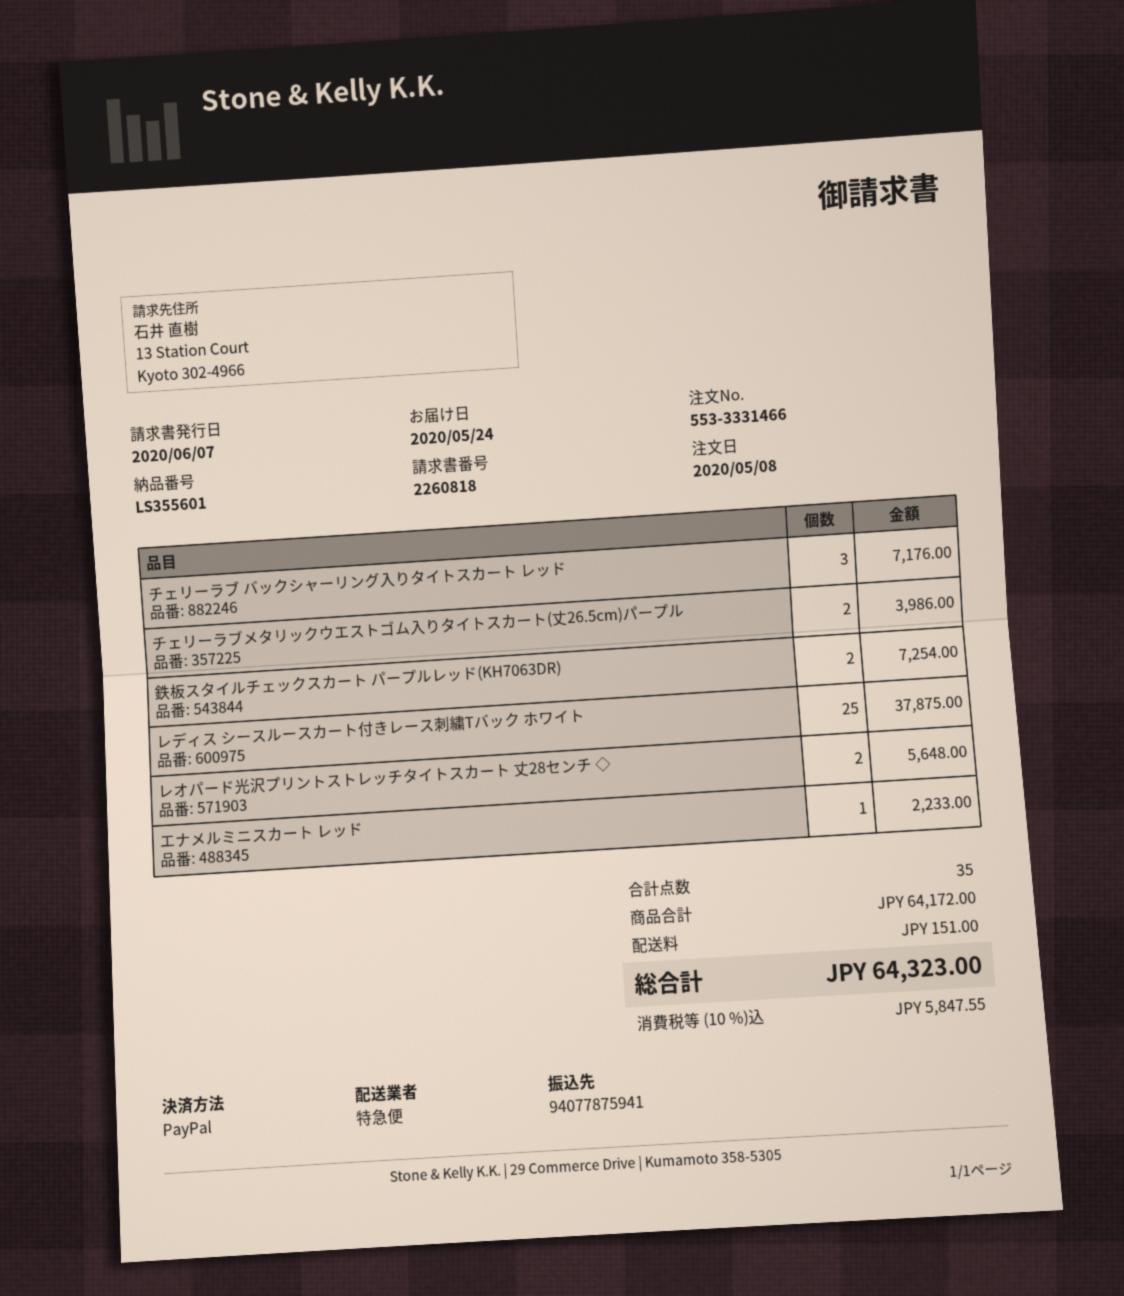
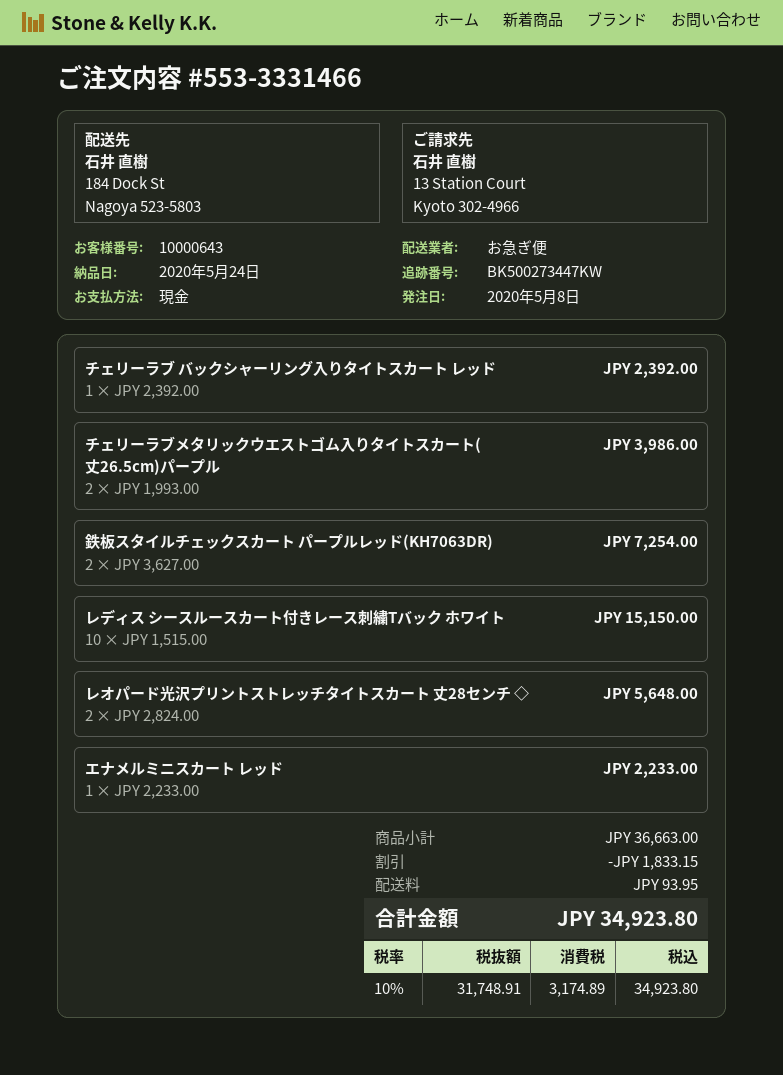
payment method: PayPal -> cash
チェリーラブ バックシャーリング入りタイトスカート レッド: 3 for 7176.00 -> 1 for 2392.00
レディス シースルースカート付きレース刺繍Tバック ホワイト: 25 for 37875.00 -> 10 for 15150.00
subtotal: 64172.00 -> 36663.00
discount: none -> 1833.15
shipping: 151.00 -> 93.95
tax: 10% = 5847.55 -> 10% = 3174.89
total: 64323.00 -> 34923.80

